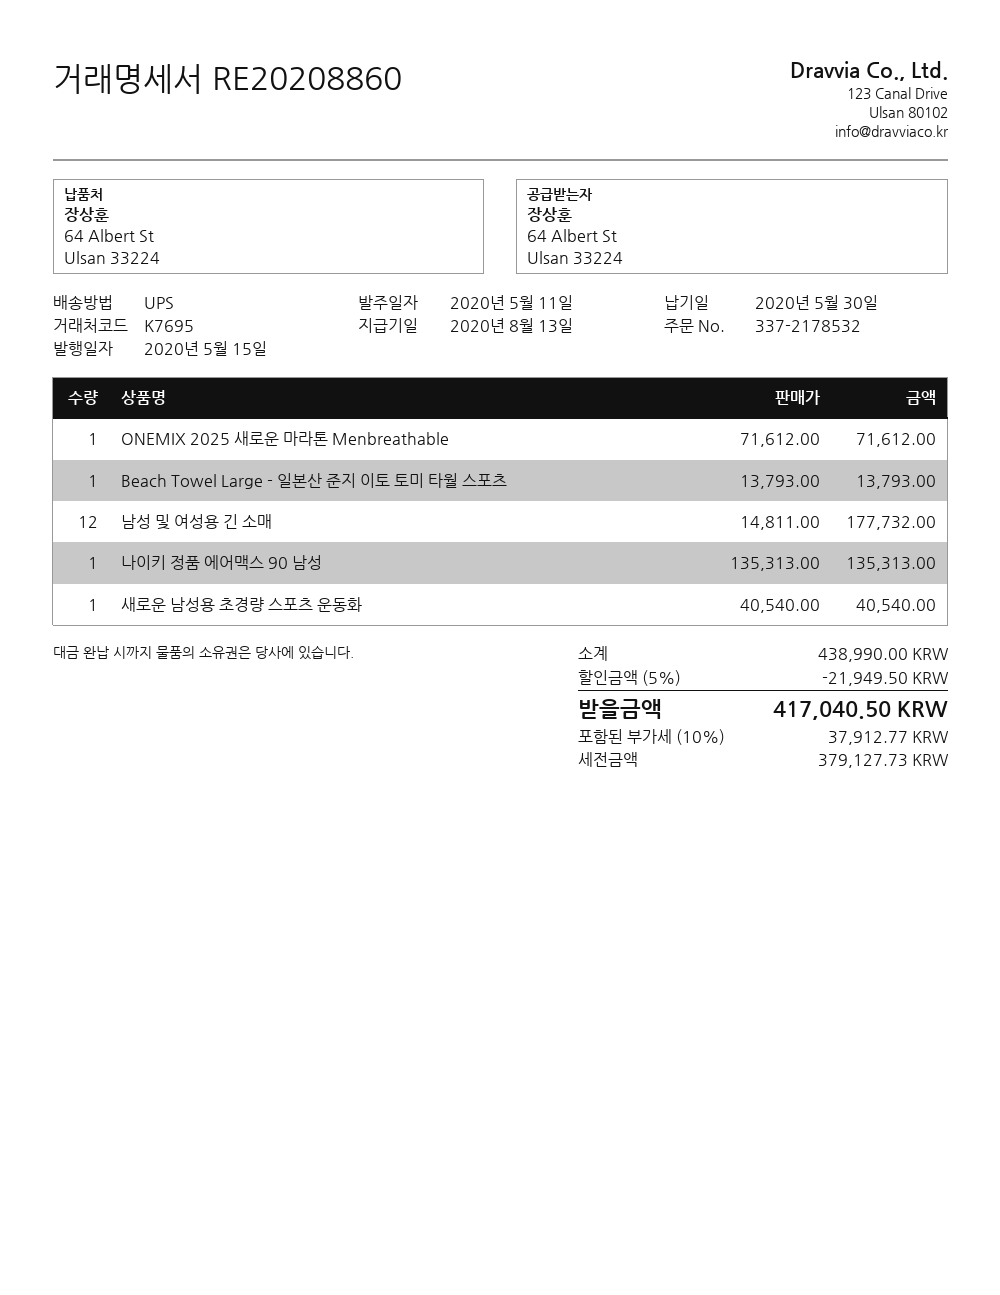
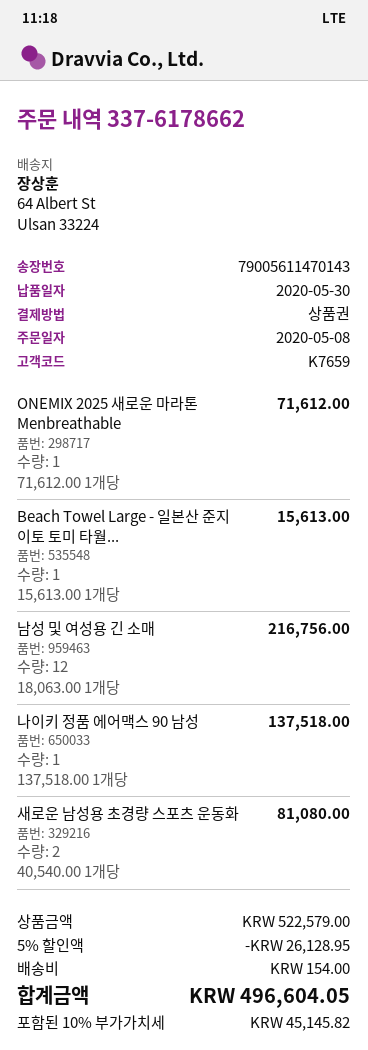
order number: 337-2178532 -> 337-6178662
order date: 2020-05-11 -> 2020-05-08
customer number: K7695 -> K7659
Beach Towel Large - 일본산 준지 이토 토미 타월 스포츠: 1 x 13793.00 = 13793.00 -> 1 x 15613.00 = 15613.00
남성 및 여성용 긴 소매: 12 x 14811.00 = 177732.00 -> 12 x 18063.00 = 216756.00
나이키 정품 에어맥스 90 남성: 1 x 135313.00 = 135313.00 -> 1 x 137518.00 = 137518.00
새로운 남성용 초경량 스포츠 운동화: 1 x 40540.00 = 40540.00 -> 2 x 40540.00 = 81080.00
subtotal: 438990.00 -> 522579.00
discount: 5% = 21949.50 -> 5% = 26128.95
shipping: none -> 154.00
tax: 10% = 37912.77 -> 10% = 45145.82
total: 417040.50 -> 496604.05

